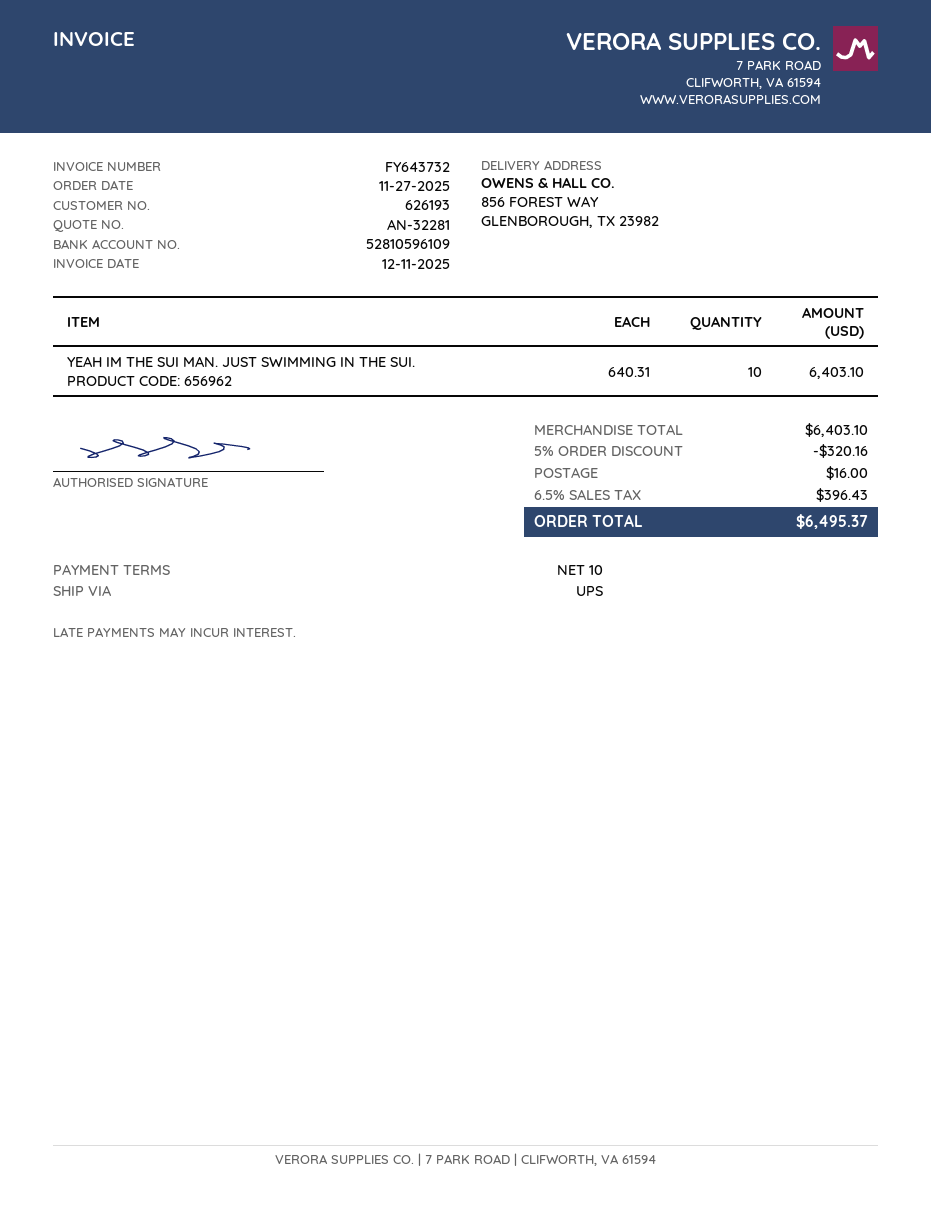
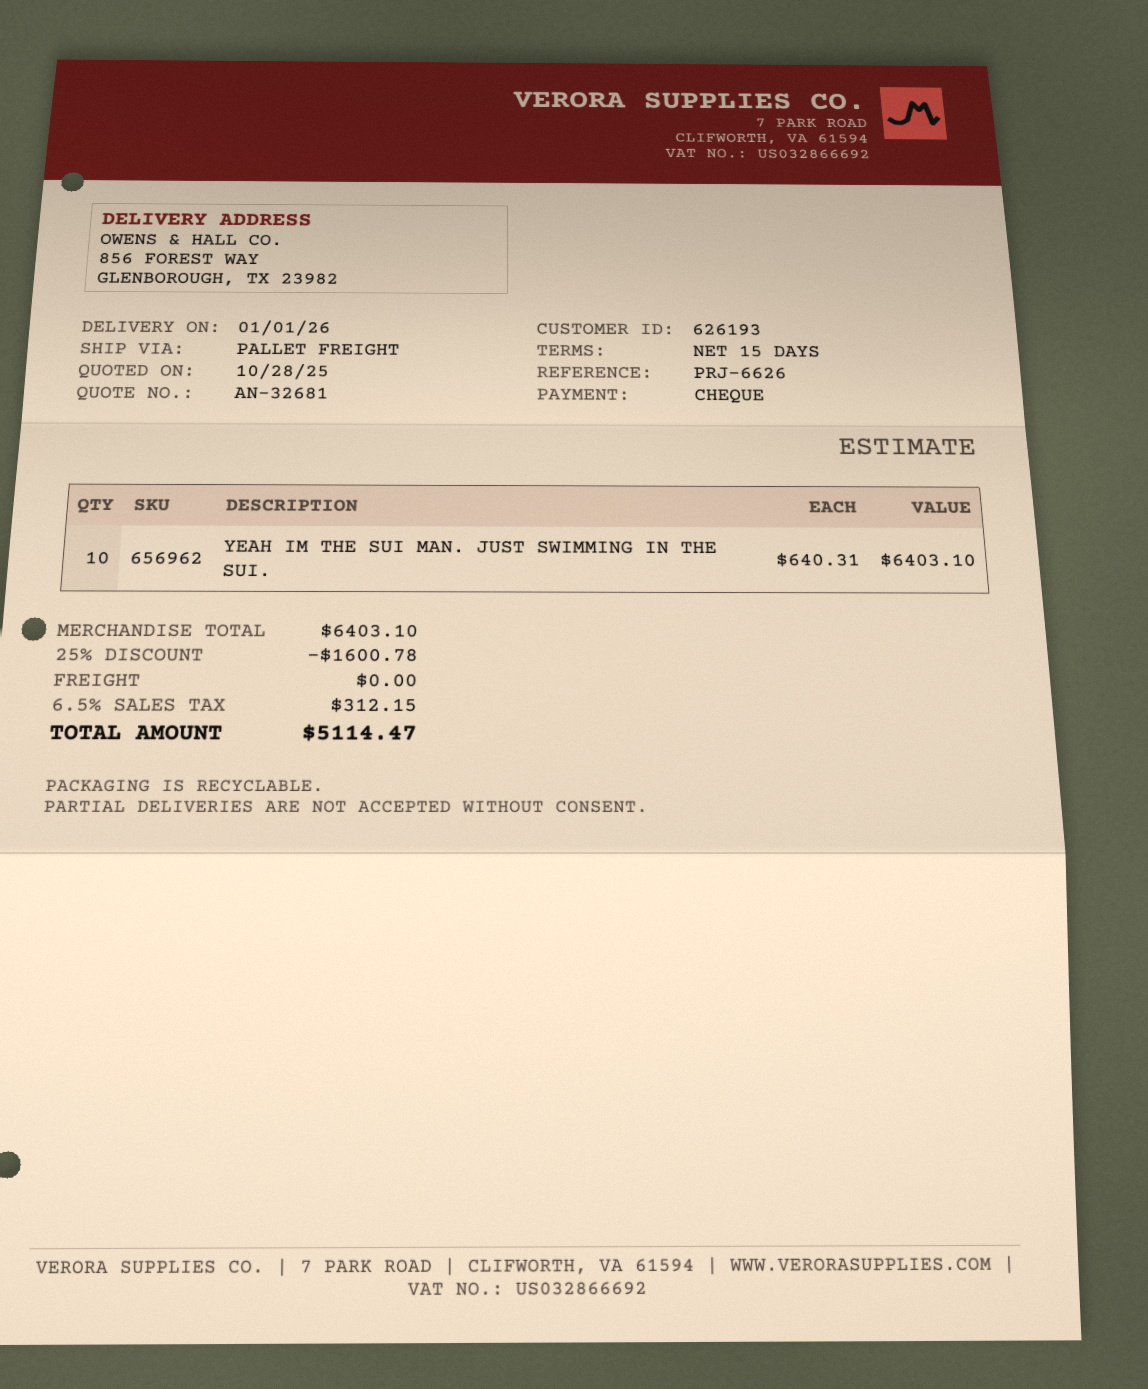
quote number: AN-32281 -> AN-32681
payment terms: 10 days -> 15 days
shipping method: UPS -> pallet freight
discount: 5% = 320.16 -> 25% = 1600.78
shipping: 16.00 -> 0.00
tax: 6.5% = 396.43 -> 6.5% = 312.15
total: 6495.37 -> 5114.47

